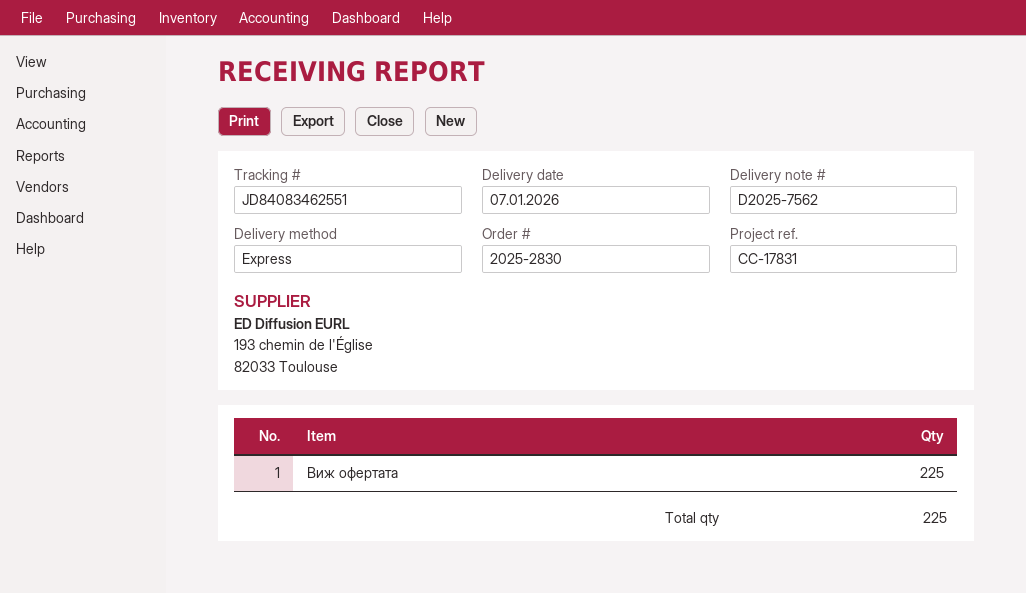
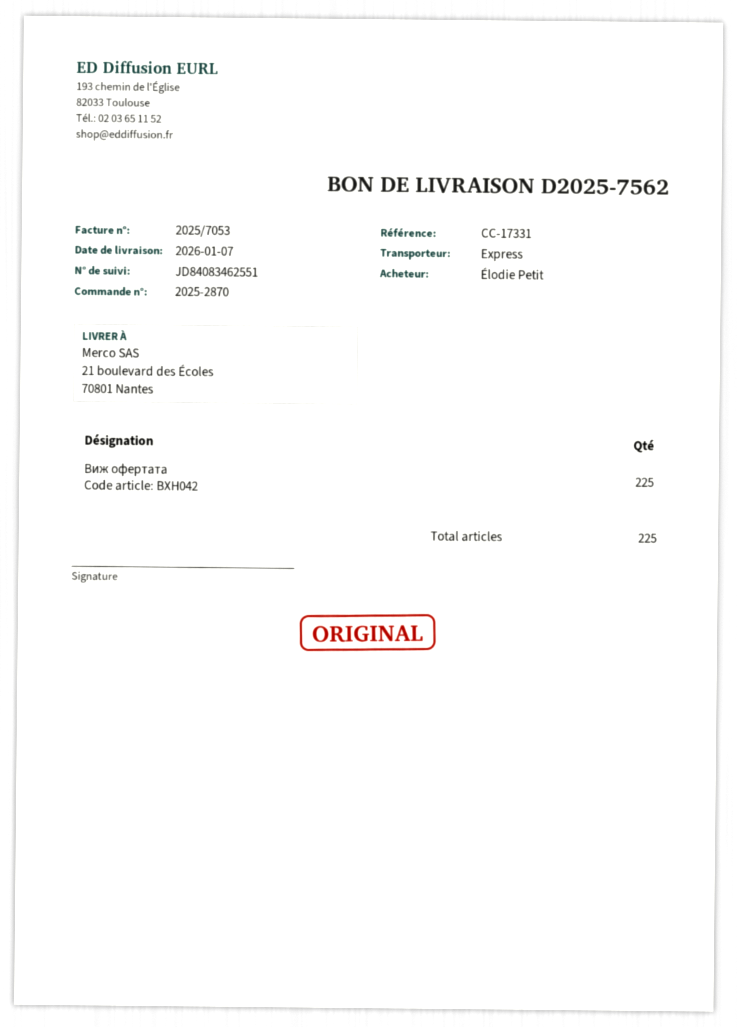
order number: 2025-2830 -> 2025-2870
reference: CC-17831 -> CC-17331

